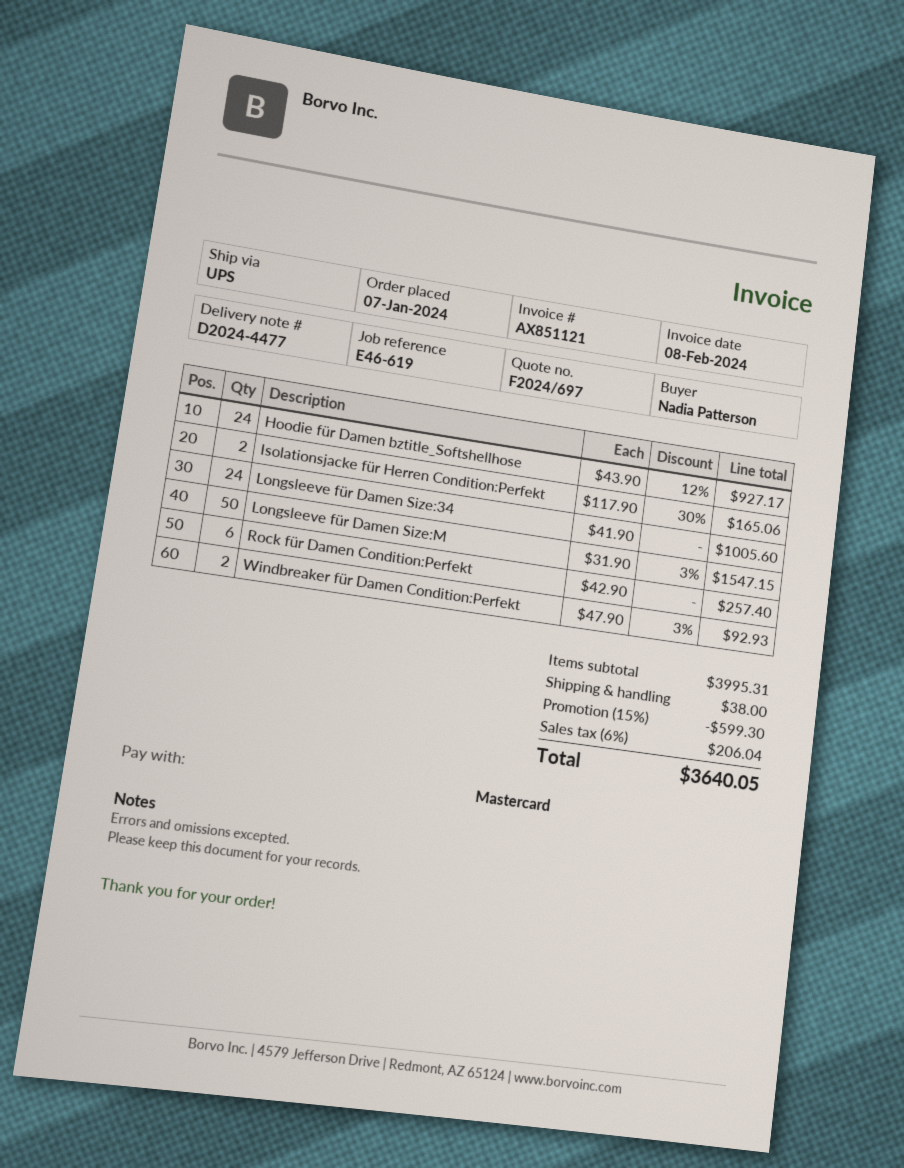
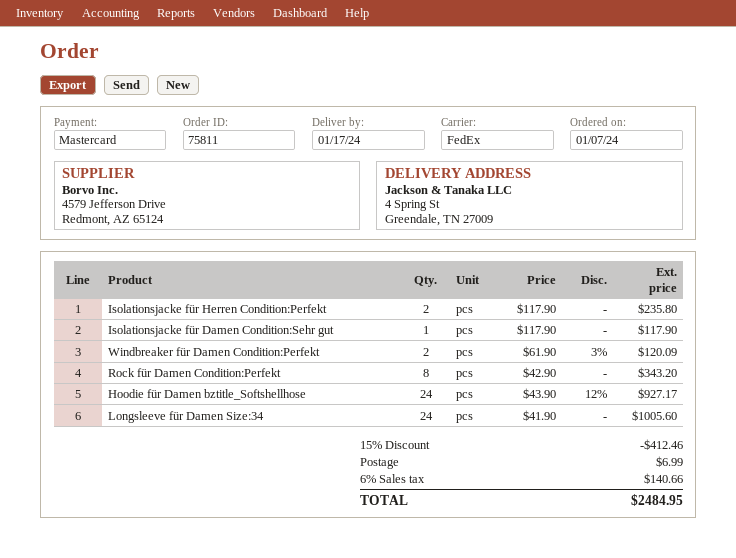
shipping method: UPS -> FedEx
Isolationsjacke für Herren Condition:Perfekt: 2 x 117.90 - 30% = 165.06 -> 2 x 117.90 = 235.80
Longsleeve für Damen Size:M: 50 x 31.90 - 3% = 1547.15 -> none
Rock für Damen Condition:Perfekt: 6 x 42.90 = 257.40 -> 8 x 42.90 = 343.20
Windbreaker für Damen Condition:Perfekt: 2 x 47.90 - 3% = 92.93 -> 2 x 61.90 - 3% = 120.09
Isolationsjacke für Damen Condition:Sehr gut: none -> 1 x 117.90 = 117.90
discount: 15% = 599.30 -> 15% = 412.46
shipping: 38.00 -> 6.99
tax: 6% = 206.04 -> 6% = 140.66
total: 3640.05 -> 2484.95

